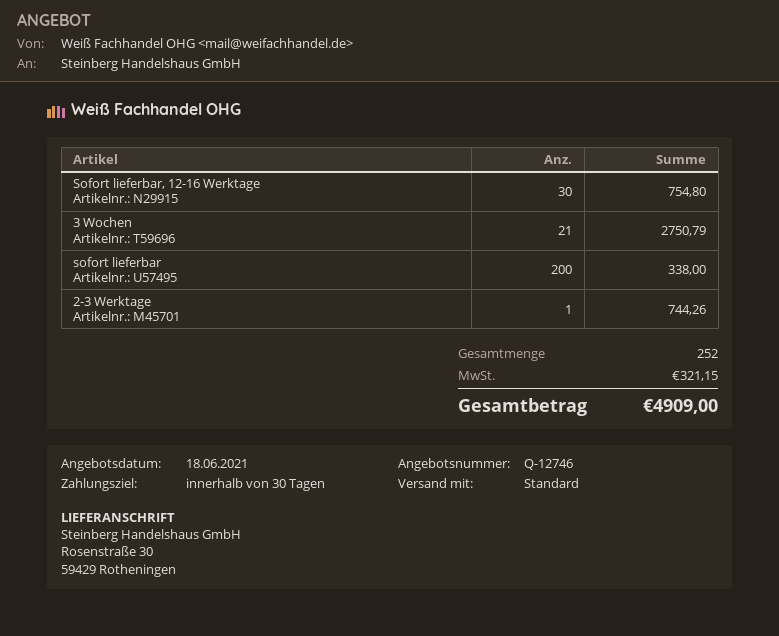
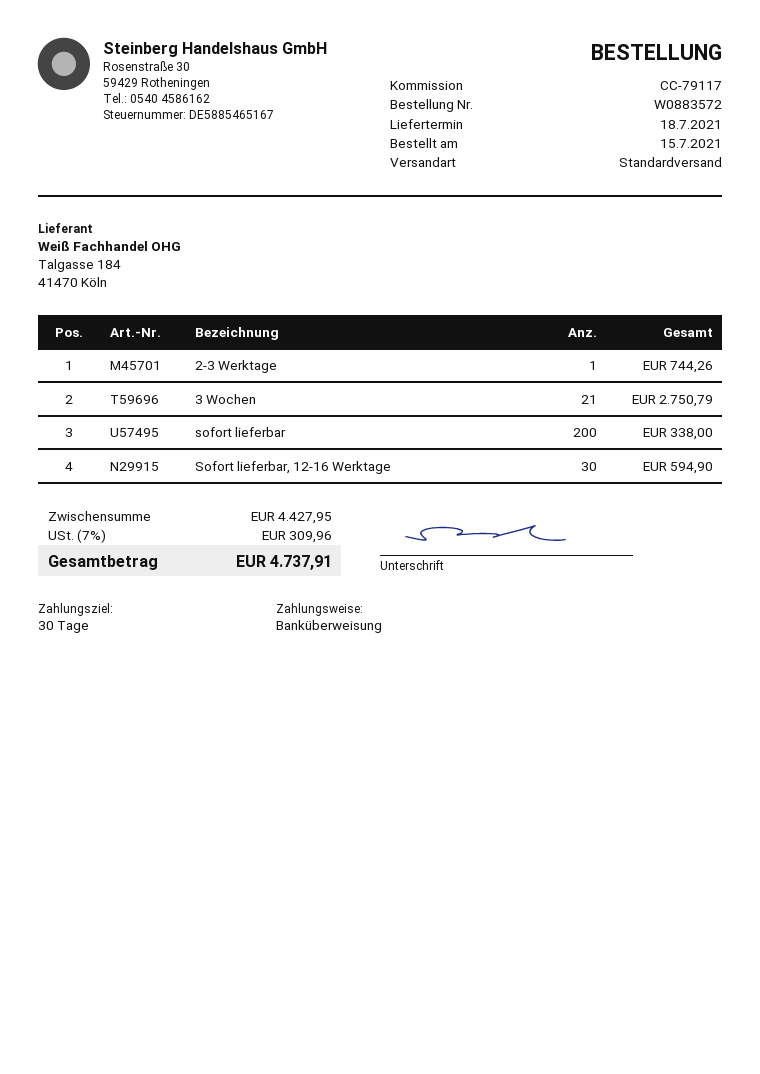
Sofort lieferbar, 12-16 Werktage: 30 for 754.80 -> 30 for 594.90
tax: 321.15 -> 309.96
total: 4909.00 -> 4737.91

